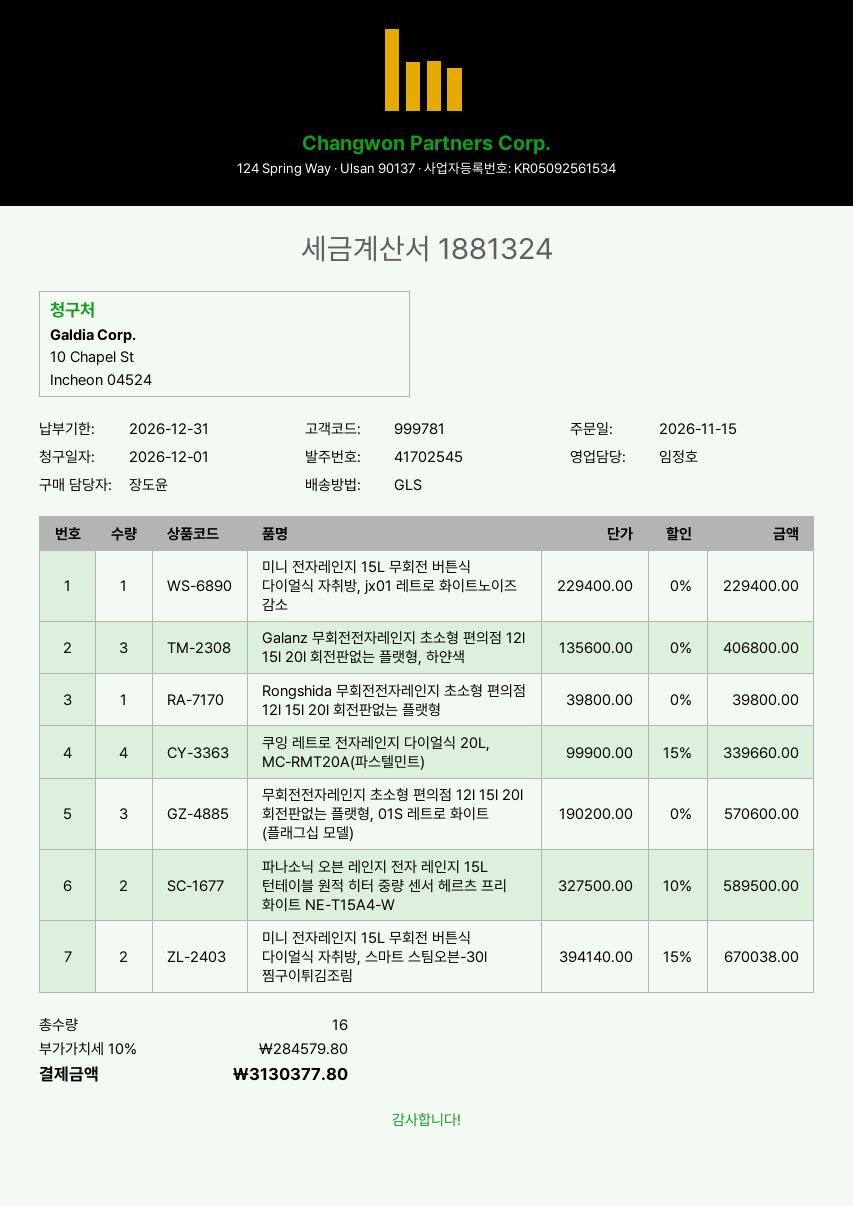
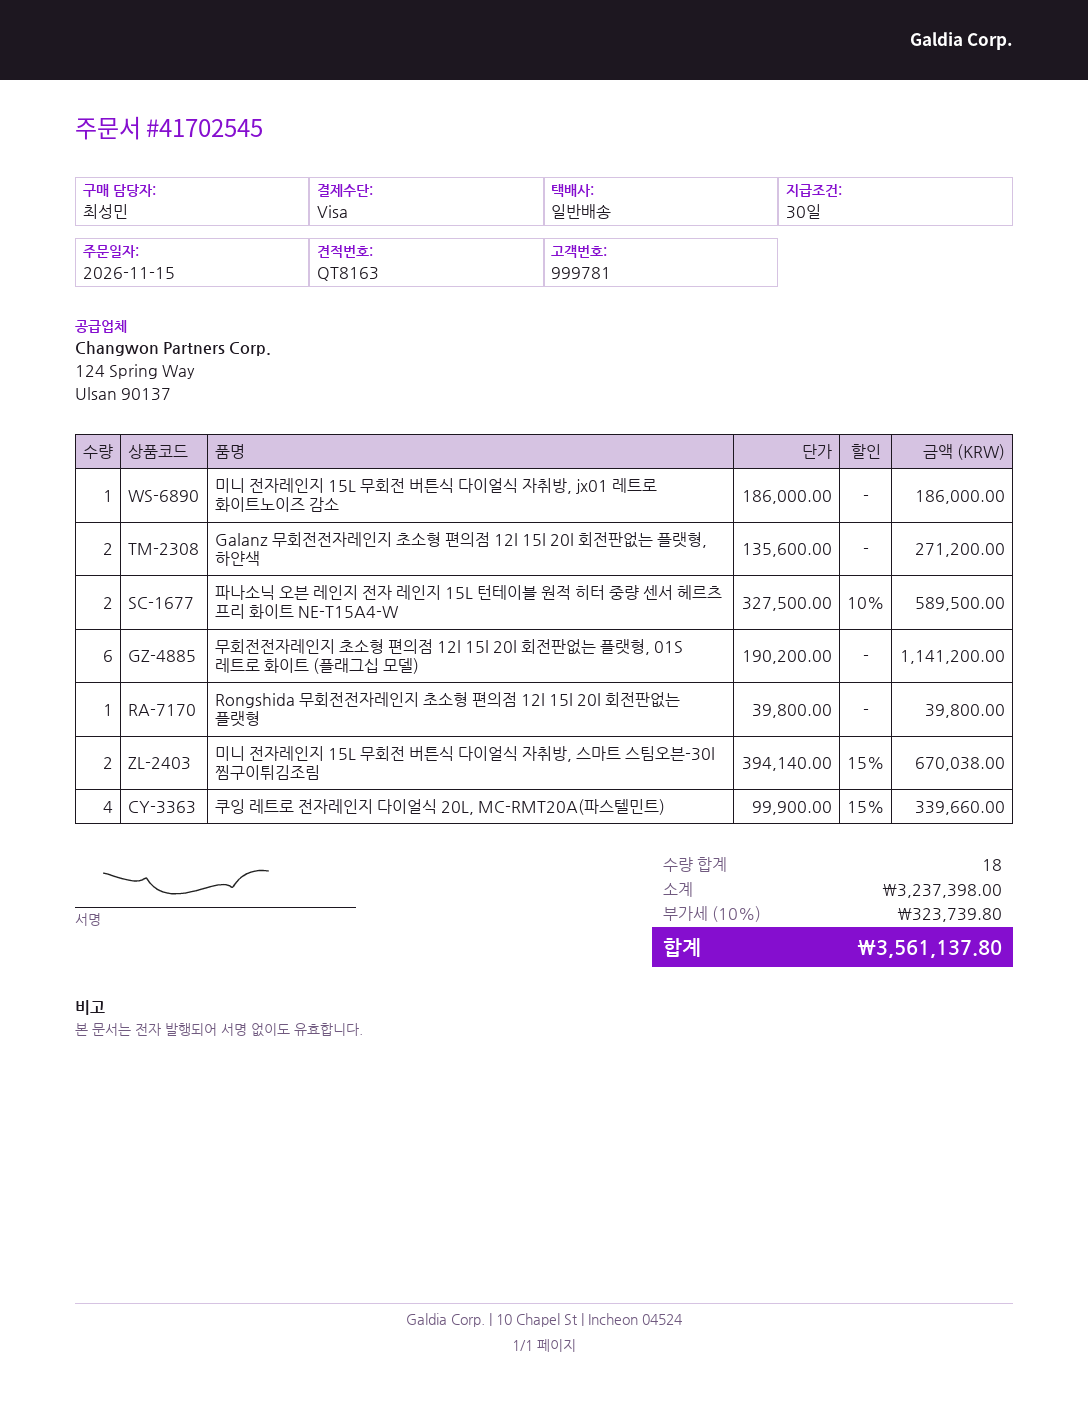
ordered by: 장도윤 -> 최성민
shipping method: GLS -> standard
미니 전자레인지 15L 무회전 버튼식 다이얼식 자취방, jx01 레트로 화이트노이즈 감소: 1 x 229400.00 = 229400.00 -> 1 x 186000.00 = 186000.00
Galanz 무회전전자레인지 초소형 편의점 12l 15l 20l 회전판없는 플랫형, 하얀색: 3 x 135600.00 = 406800.00 -> 2 x 135600.00 = 271200.00
무회전전자레인지 초소형 편의점 12l 15l 20l 회전판없는 플랫형, 01S 레트로 화이트 (플래그십 모델): 3 x 190200.00 = 570600.00 -> 6 x 190200.00 = 1141200.00
total quantity: 16 -> 18
tax: 10% = 284579.80 -> 10% = 323739.80
total: 3130377.80 -> 3561137.80

